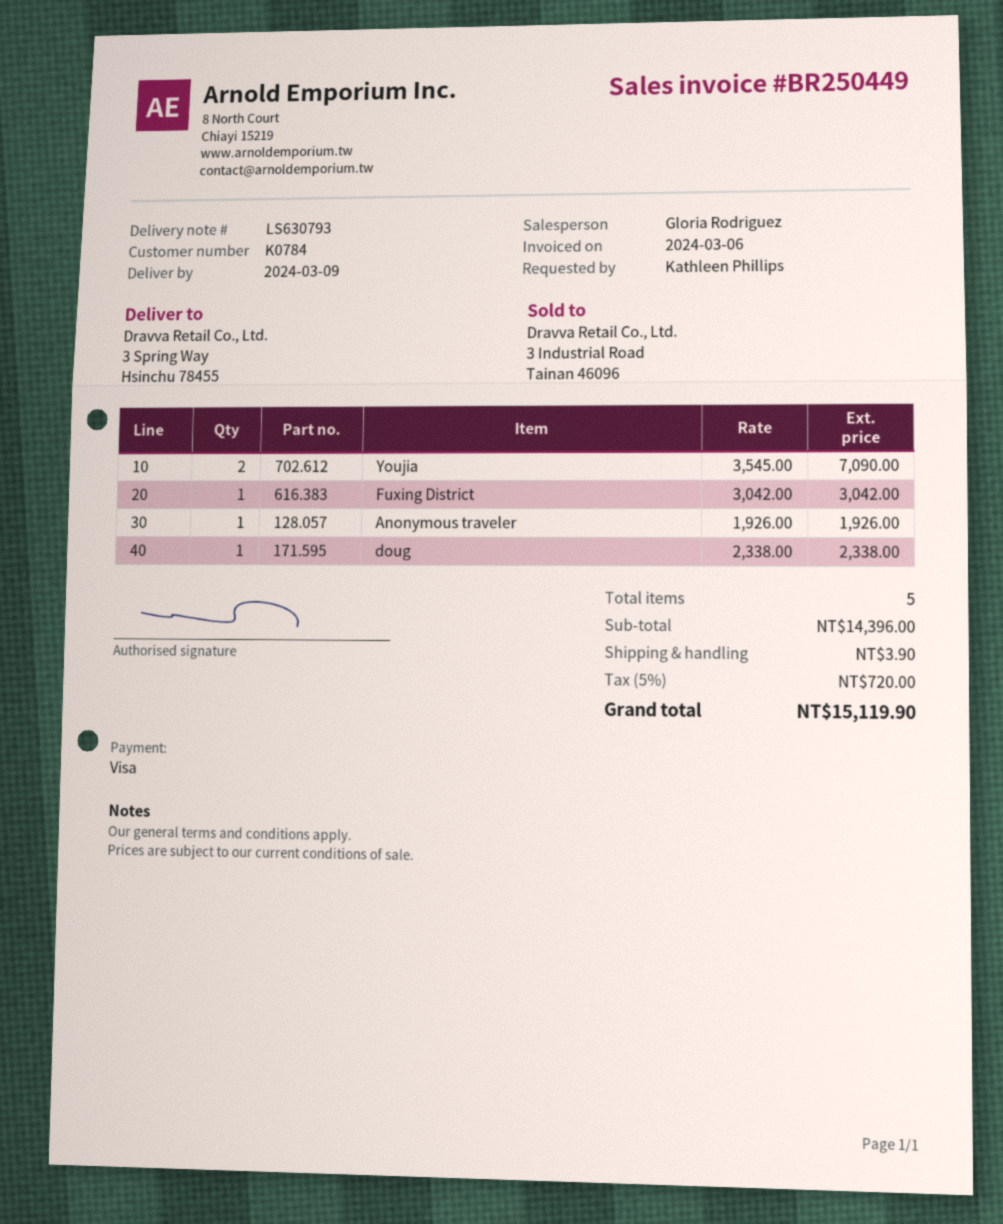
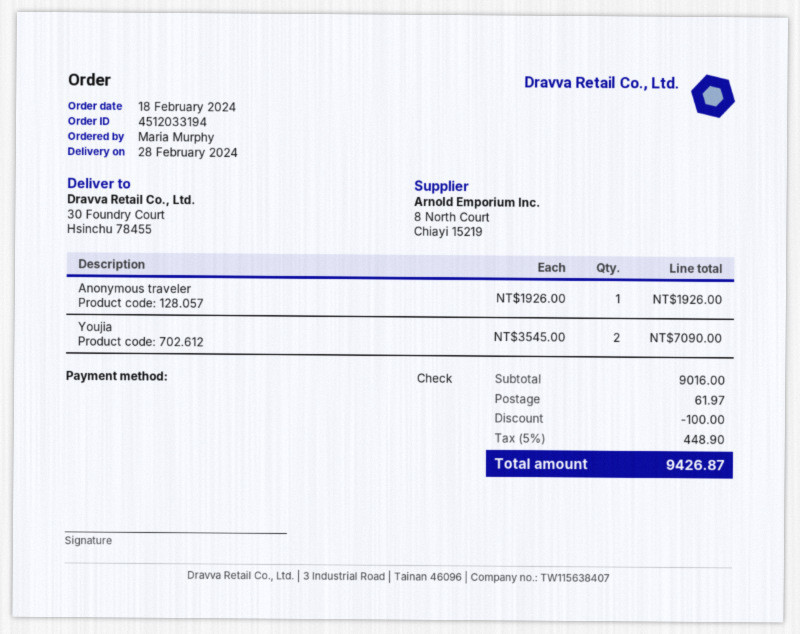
delivery date: 2024-03-09 -> 2024-02-28
ordered by: Kathleen Phillips -> Maria Murphy
payment method: Visa -> cheque
ship to: 3 Spring Way, Hsinchu 78455 -> 30 Foundry Court, Hsinchu 78455
Fuxing District: 1 x 3042.00 = 3042.00 -> none
doug: 1 x 2338.00 = 2338.00 -> none
subtotal: 14396.00 -> 9016.00
discount: none -> 100.00
shipping: 3.90 -> 61.97
tax: 5% = 720.00 -> 5% = 448.90
total: 15119.90 -> 9426.87

